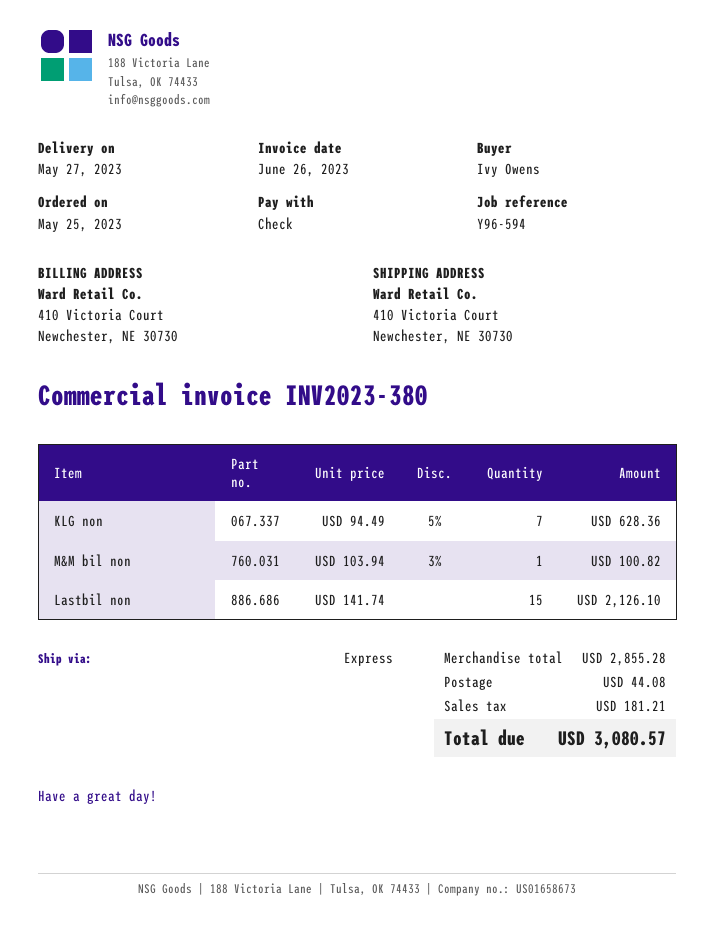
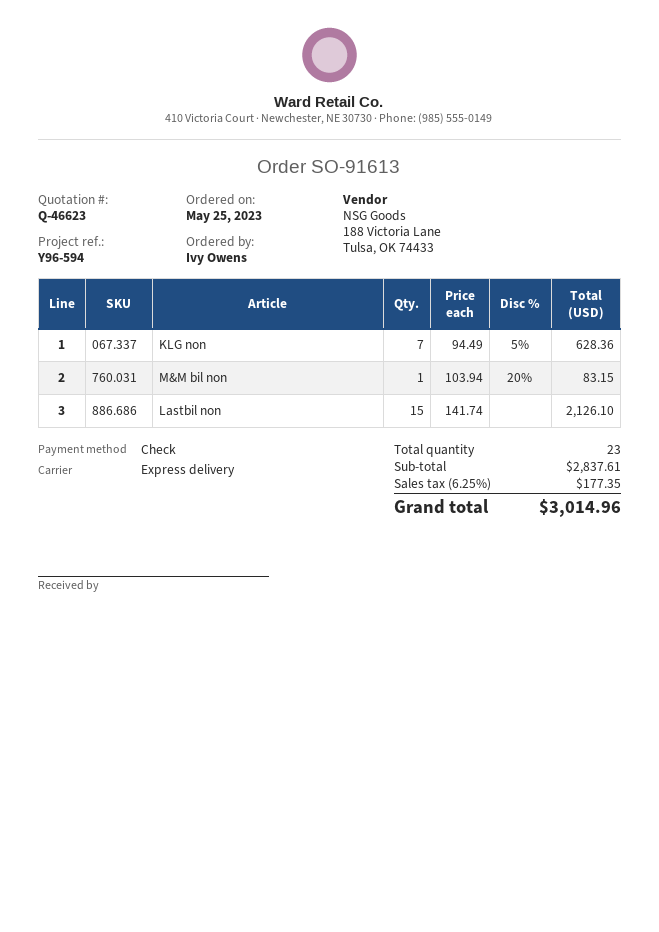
M&M bil non: 1 x 103.94 - 3% = 100.82 -> 1 x 103.94 - 20% = 83.15
subtotal: 2855.28 -> 2837.61
shipping: 44.08 -> none
tax: 181.21 -> 177.35
total: 3080.57 -> 3014.96

